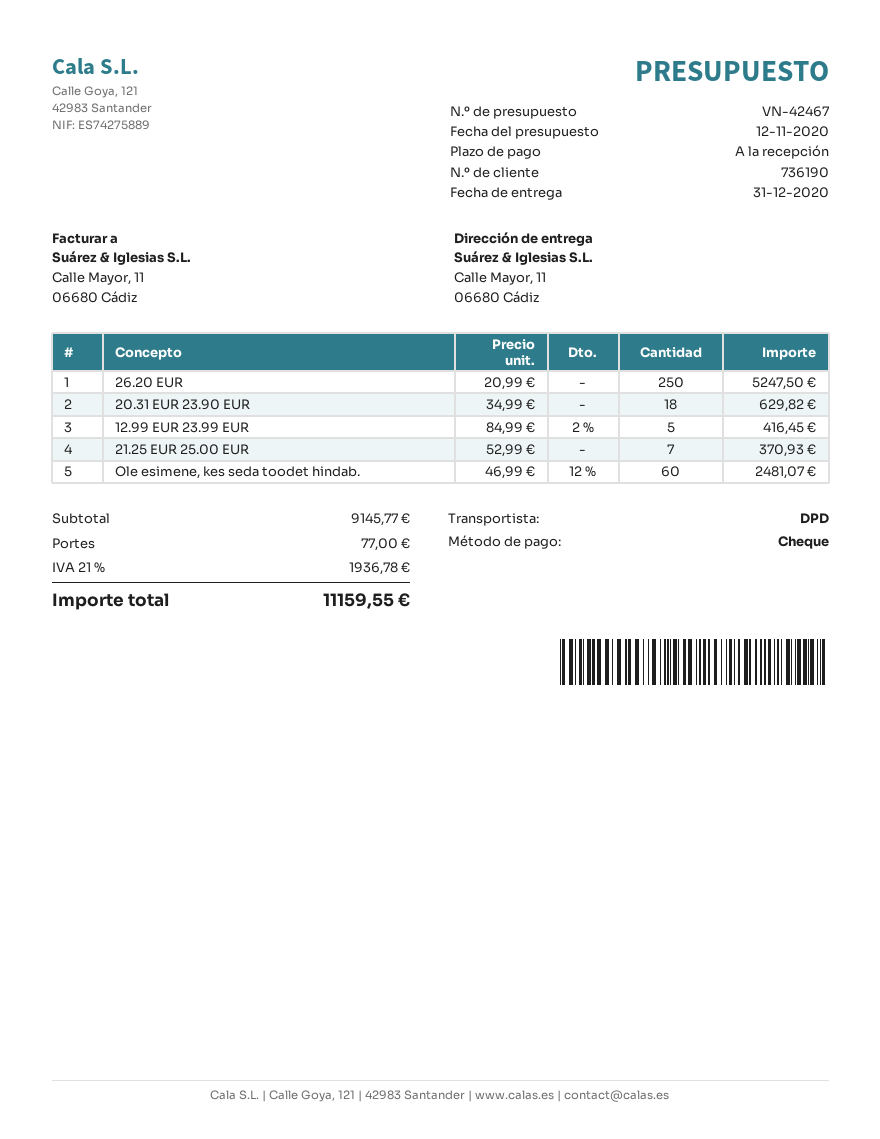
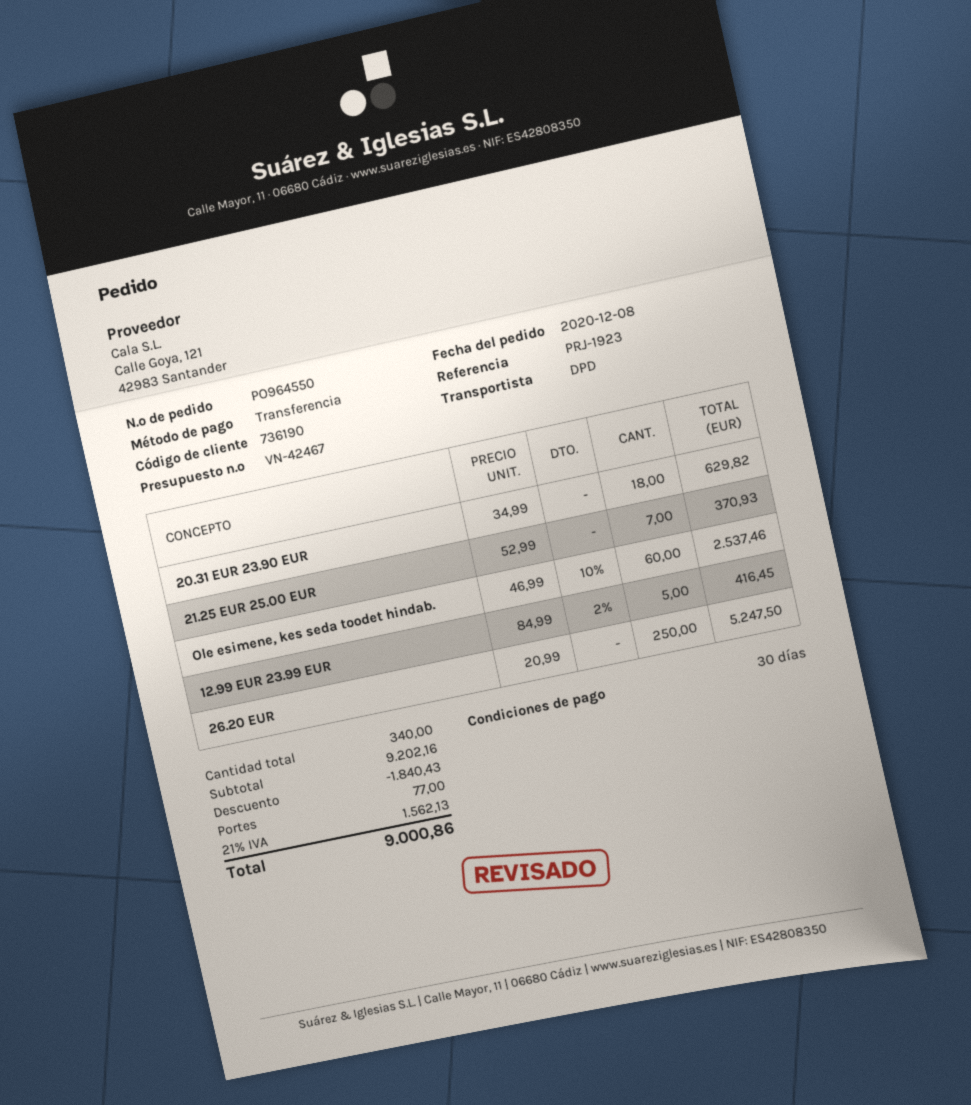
payment terms: on receipt -> 30 days
payment method: cheque -> bank transfer
Ole esimene, kes seda toodet hindab.: 60 x 46.99 - 12% = 2481.07 -> 60 x 46.99 - 10% = 2537.46
subtotal: 9145.77 -> 9202.16
discount: none -> 1840.43
tax: 21% = 1936.78 -> 21% = 1562.13
total: 11159.55 -> 9000.86

